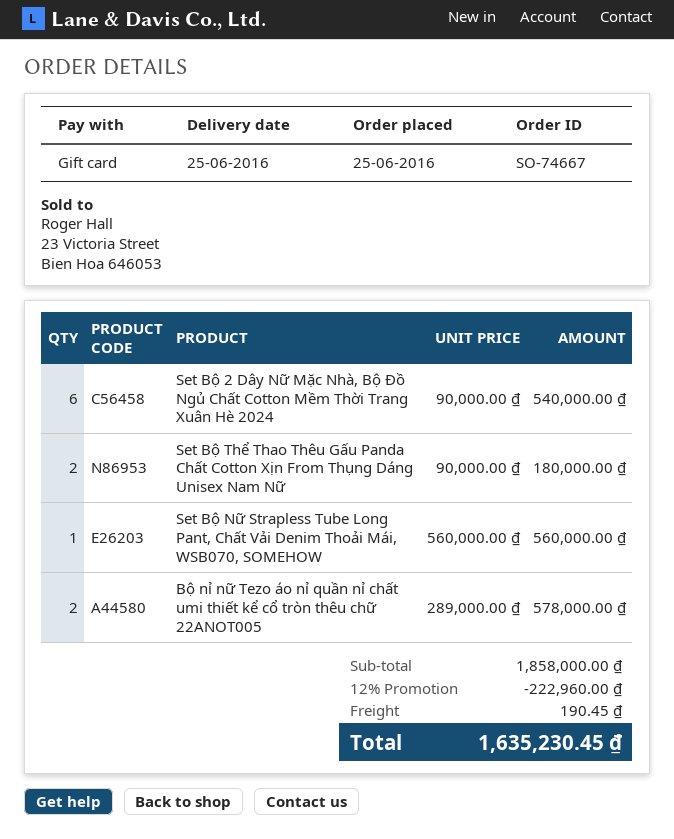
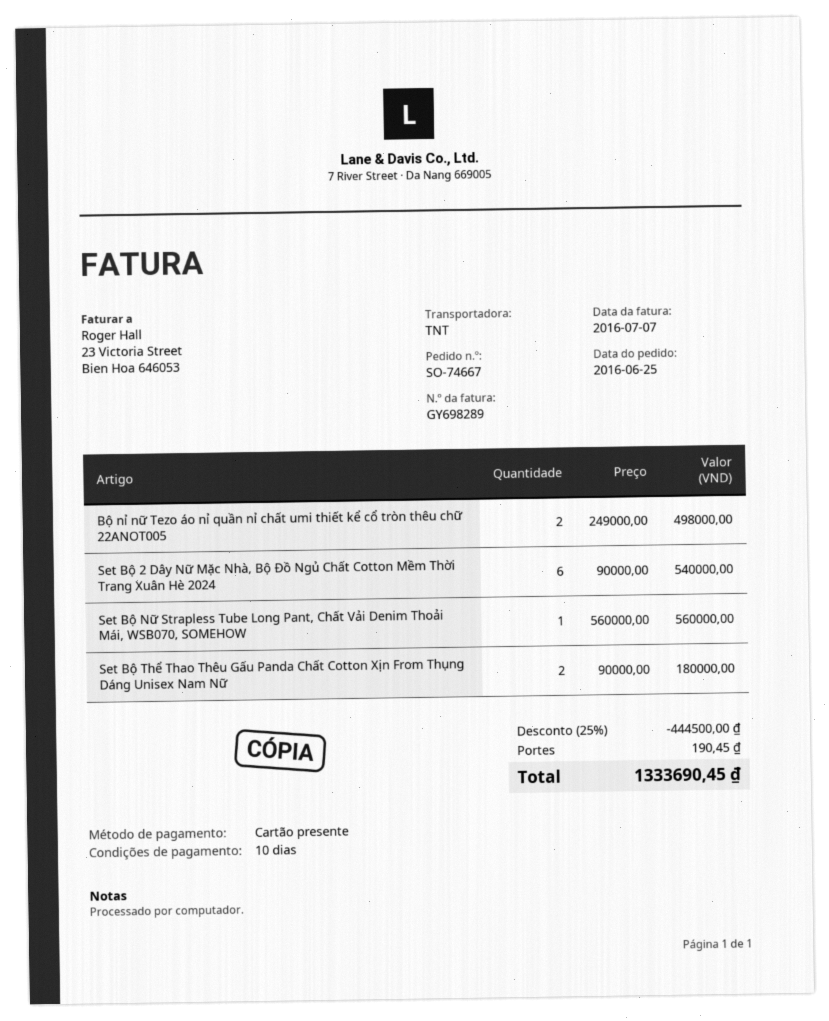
Bộ nỉ nữ Tezo áo nỉ quần nỉ chất umi thiết kể cổ tròn thêu chữ 22ANOT005: 2 x 289000.00 = 578000.00 -> 2 x 249000.00 = 498000.00
discount: 12% = 222960.00 -> 25% = 444500.00
total: 1635230.45 -> 1333690.45

